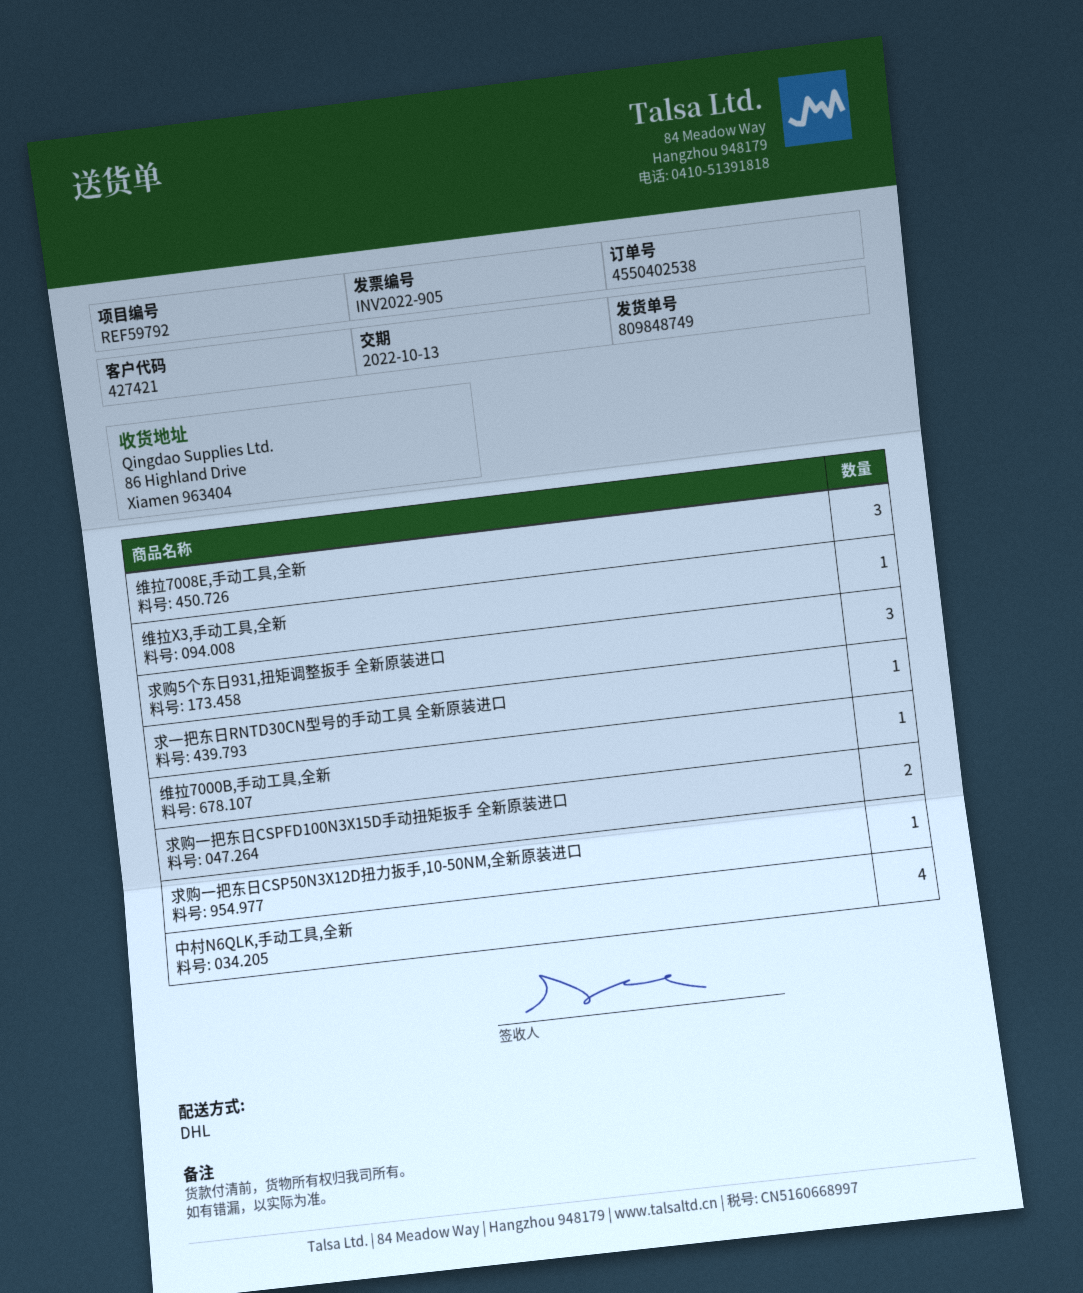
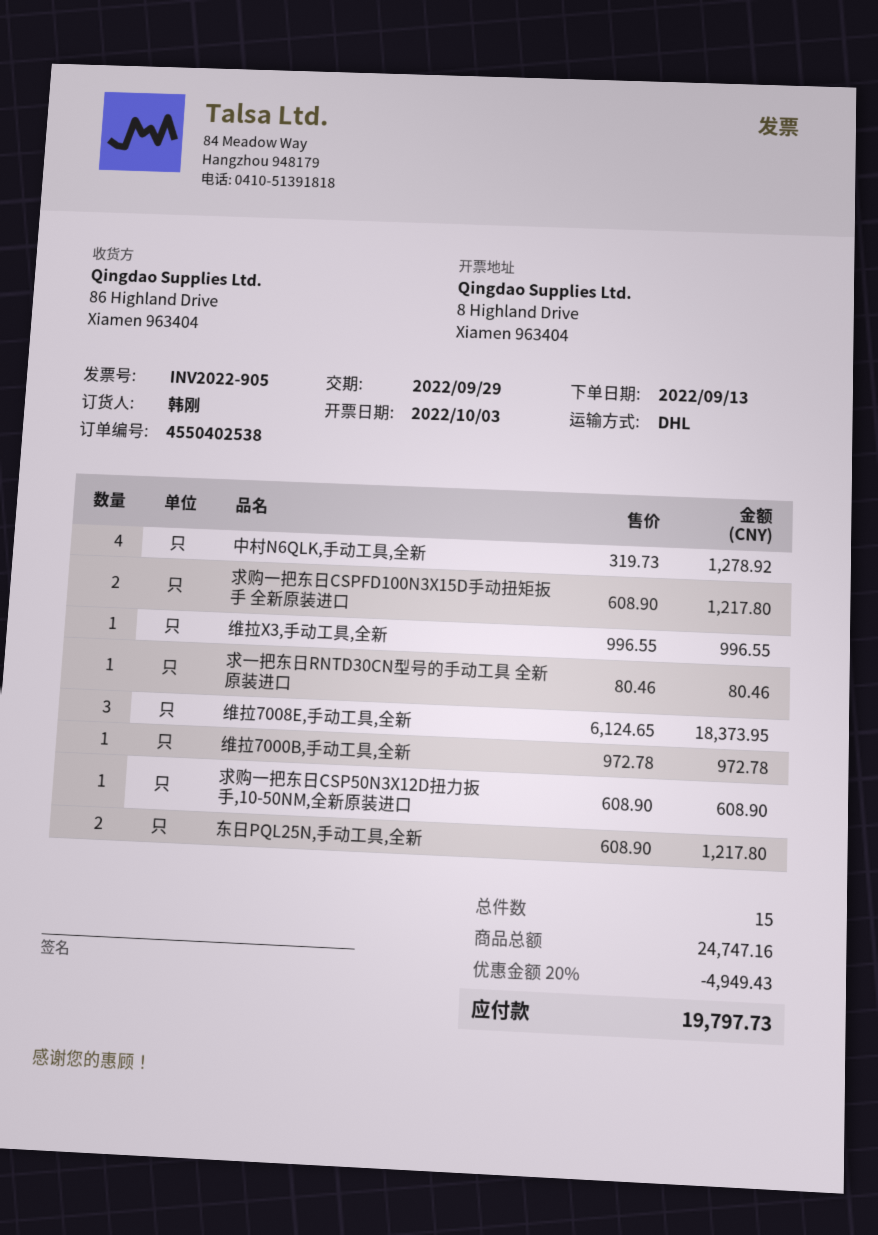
delivery date: 2022-10-13 -> 2022-09-29
求购5个东日931,扭矩调整扳手 全新原装进口: 3 -> none
东日PQL25N,手动工具,全新: none -> 2

